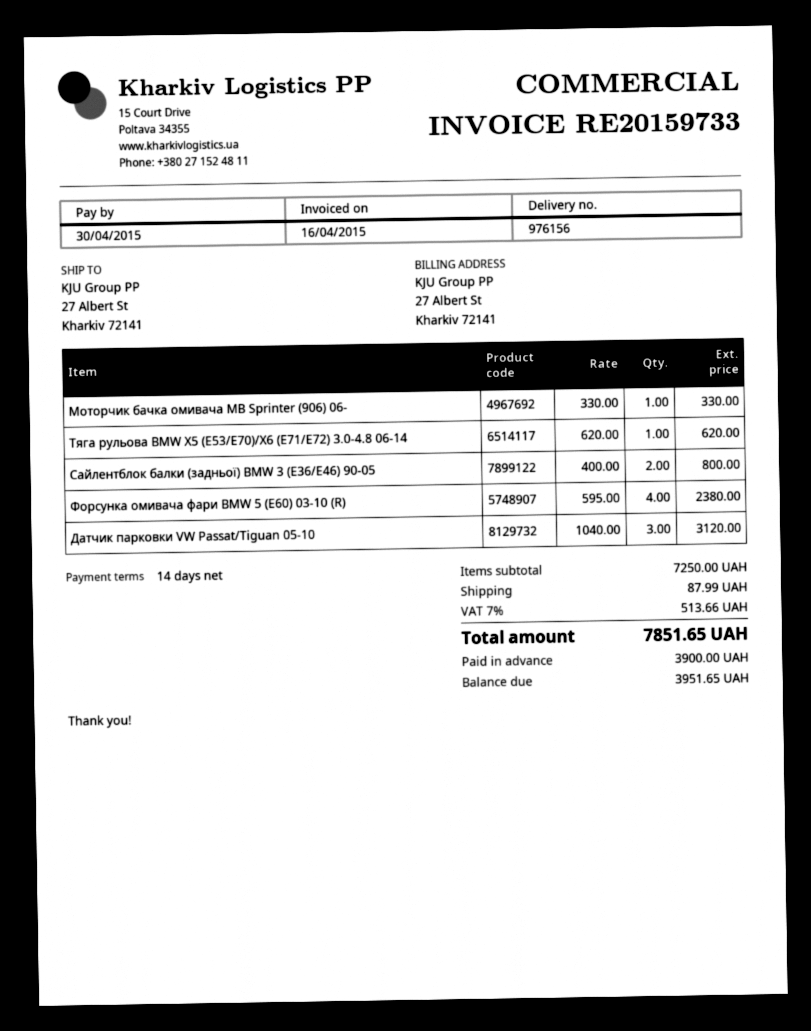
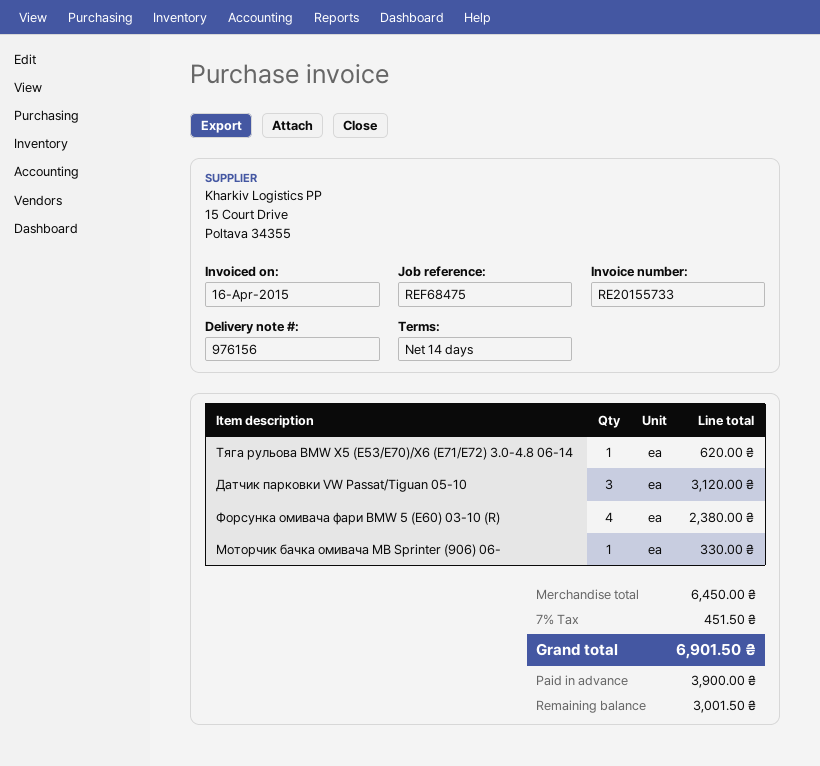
invoice number: RE20159733 -> RE20155733
Сайлентблок балки (задньої) BMW 3 (E36/E46) 90-05: 2 for 800.00 -> none
subtotal: 7250.00 -> 6450.00
shipping: 87.99 -> none
tax: 7% = 513.66 -> 7% = 451.50
total: 7851.65 -> 6901.50
balance: 3951.65 -> 3001.50

